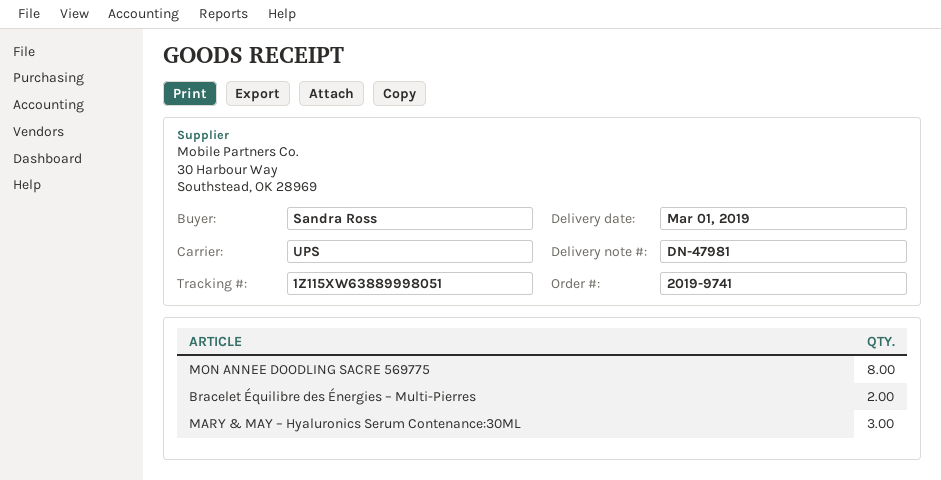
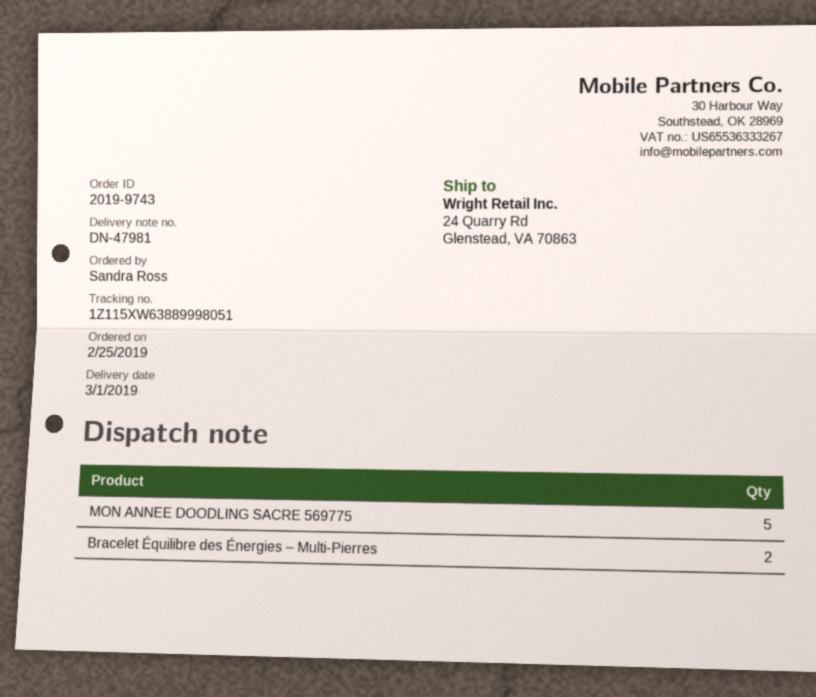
order number: 2019-9741 -> 2019-9743
MON ANNEE DOODLING SACRE 569775: 8 -> 5
MARY & MAY – Hyaluronics Serum Contenance:30ML: 3 -> none

